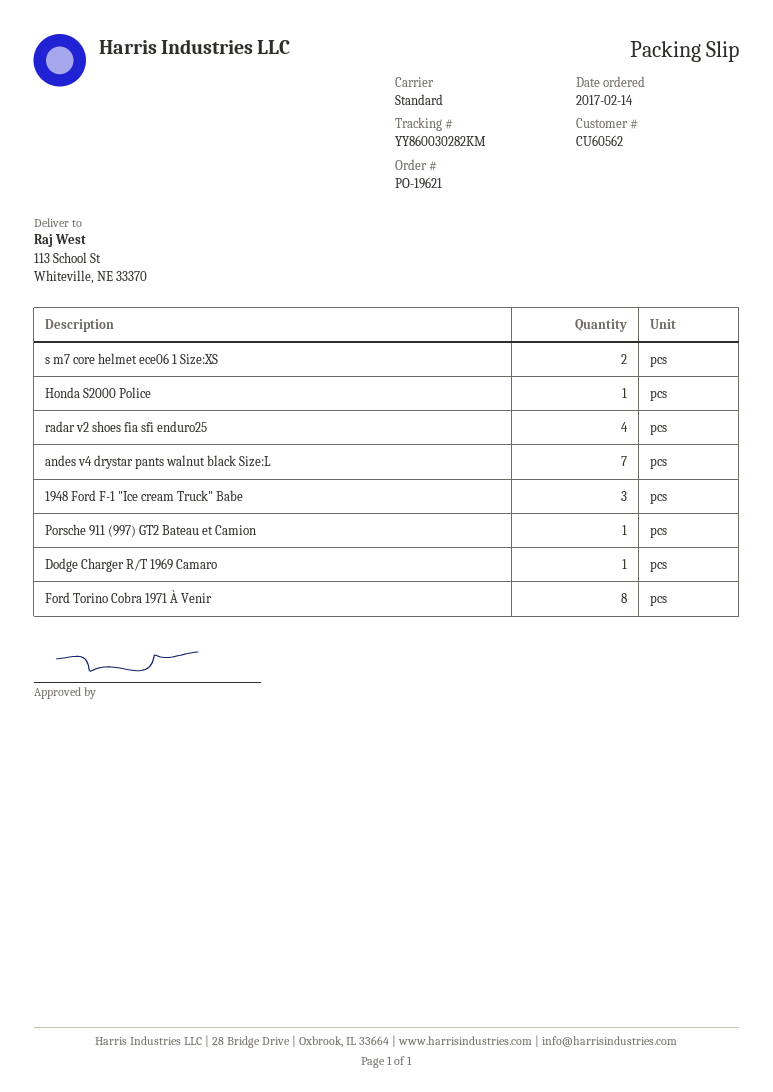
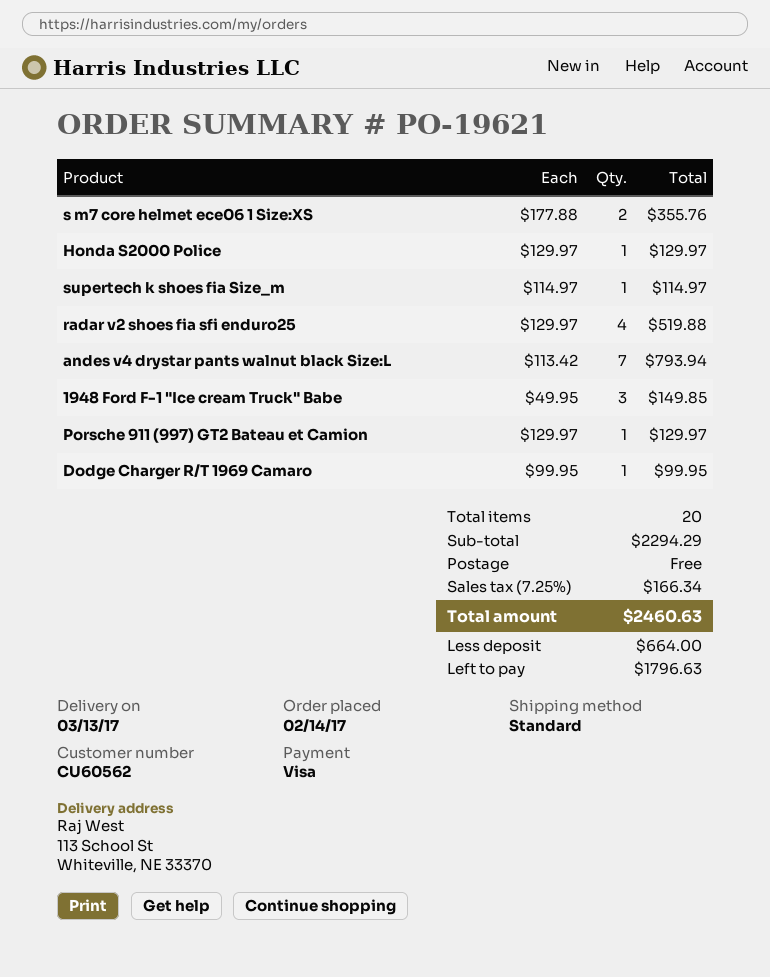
Ford Torino Cobra 1971 À Venir: 8 -> none
supertech k shoes fia Size_m: none -> 1

